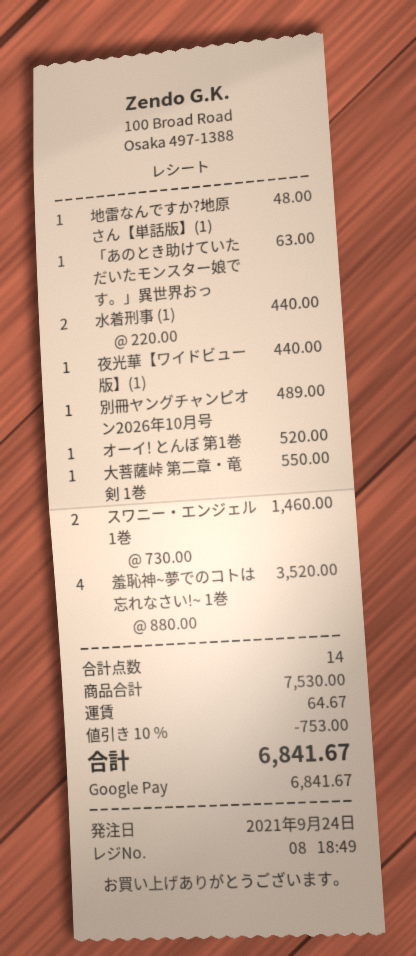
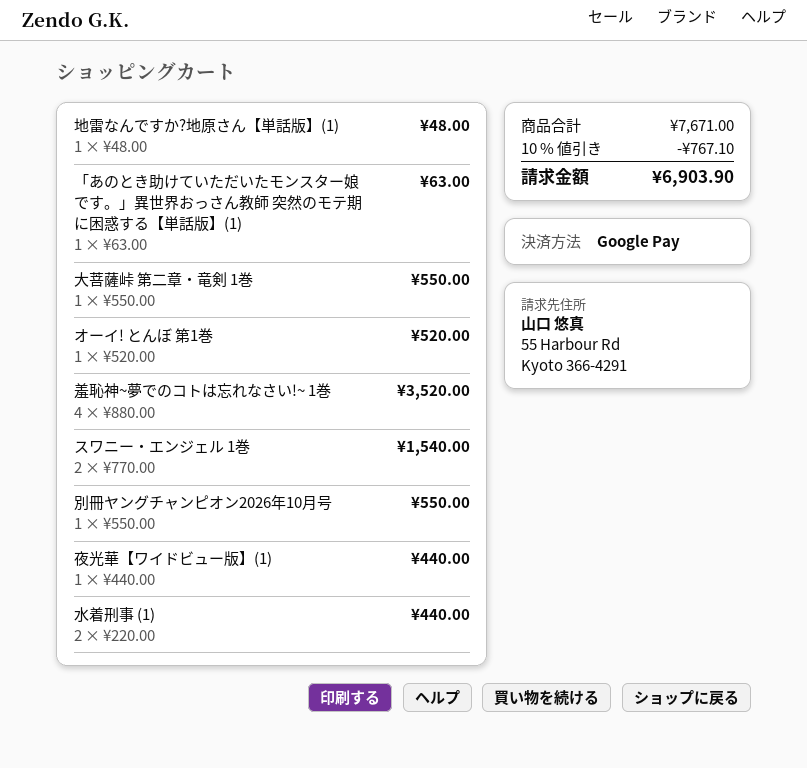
別冊ヤングチャンピオン2026年10月号: 1 x 489.00 = 489.00 -> 1 x 550.00 = 550.00
スワニー・エンジェル 1巻: 2 x 730.00 = 1460.00 -> 2 x 770.00 = 1540.00
subtotal: 7530.00 -> 7671.00
discount: 10% = 753.00 -> 10% = 767.10
shipping: 64.67 -> none
total: 6841.67 -> 6903.90

